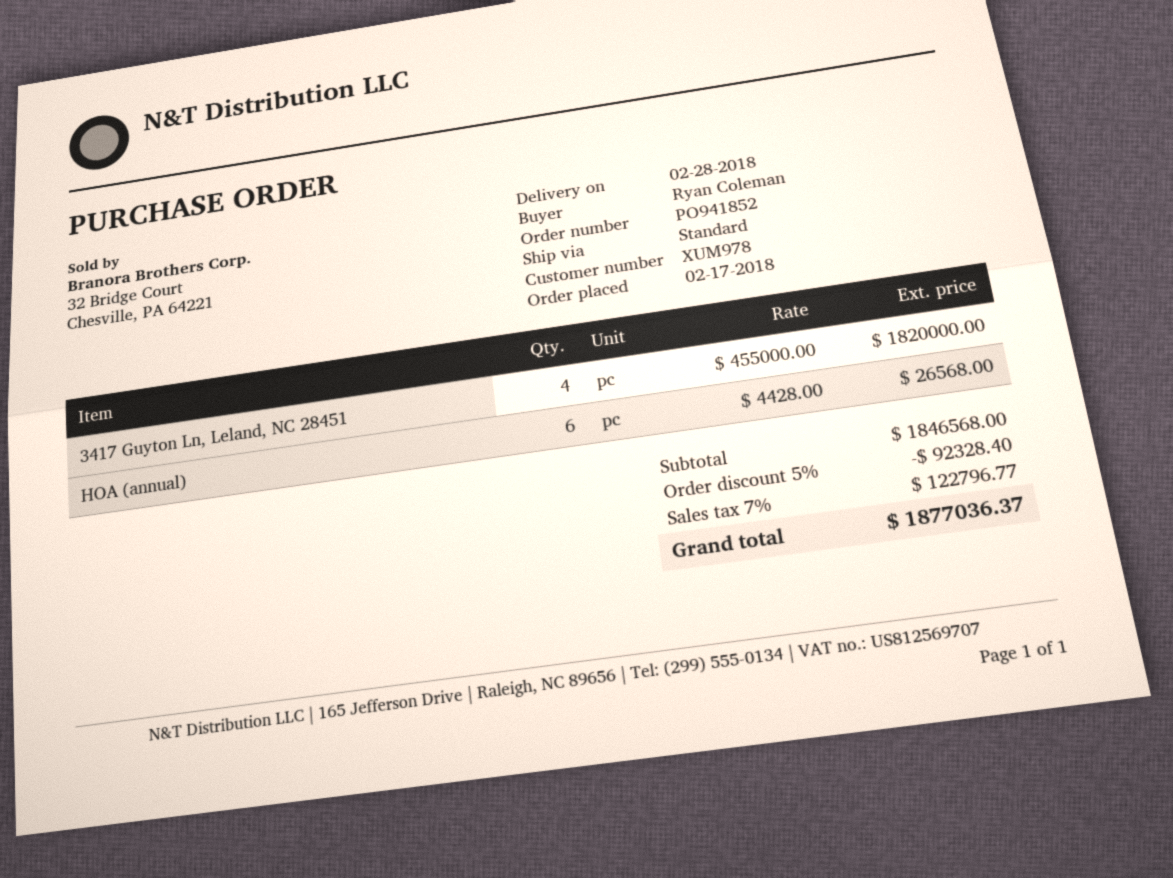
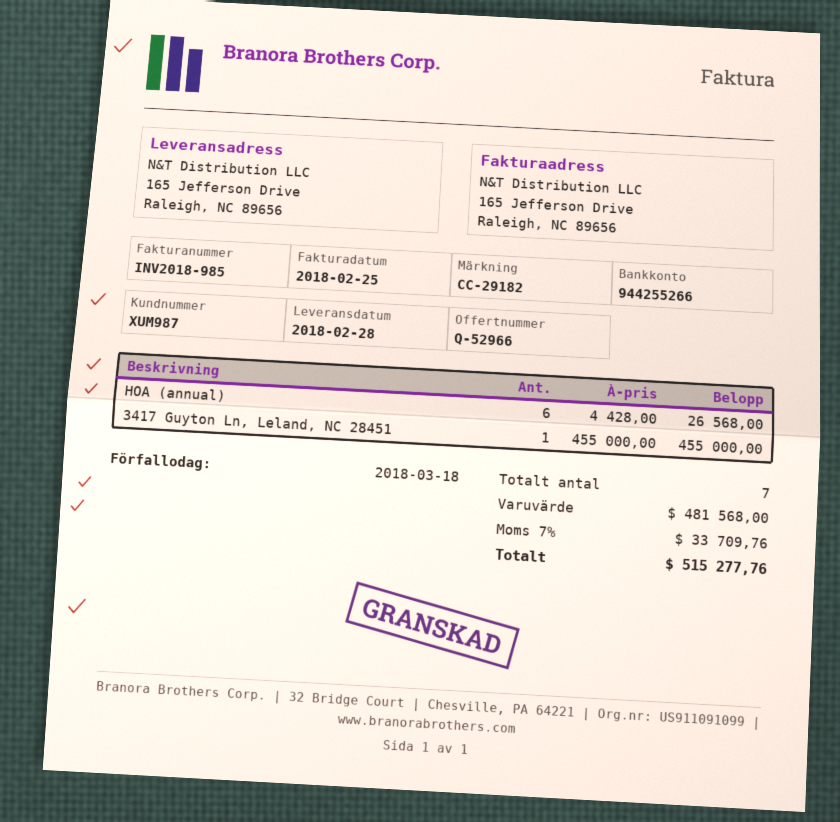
customer number: XUM978 -> XUM987
3417 Guyton Ln, Leland, NC 28451: 4 x 455000.00 = 1820000.00 -> 1 x 455000.00 = 455000.00
subtotal: 1846568.00 -> 481568.00
discount: 5% = 92328.40 -> none
tax: 7% = 122796.77 -> 7% = 33709.76
total: 1877036.37 -> 515277.76

